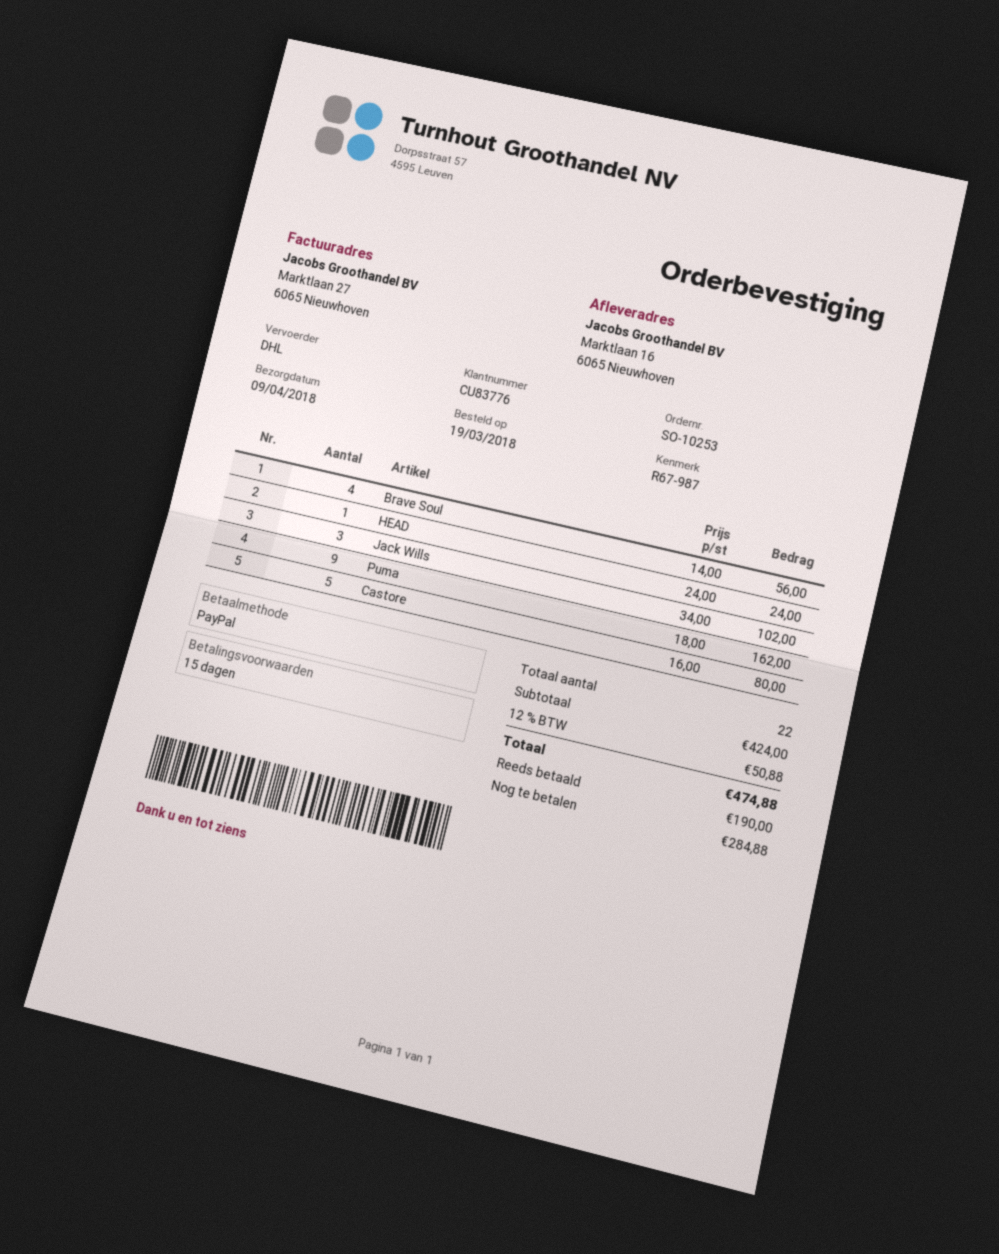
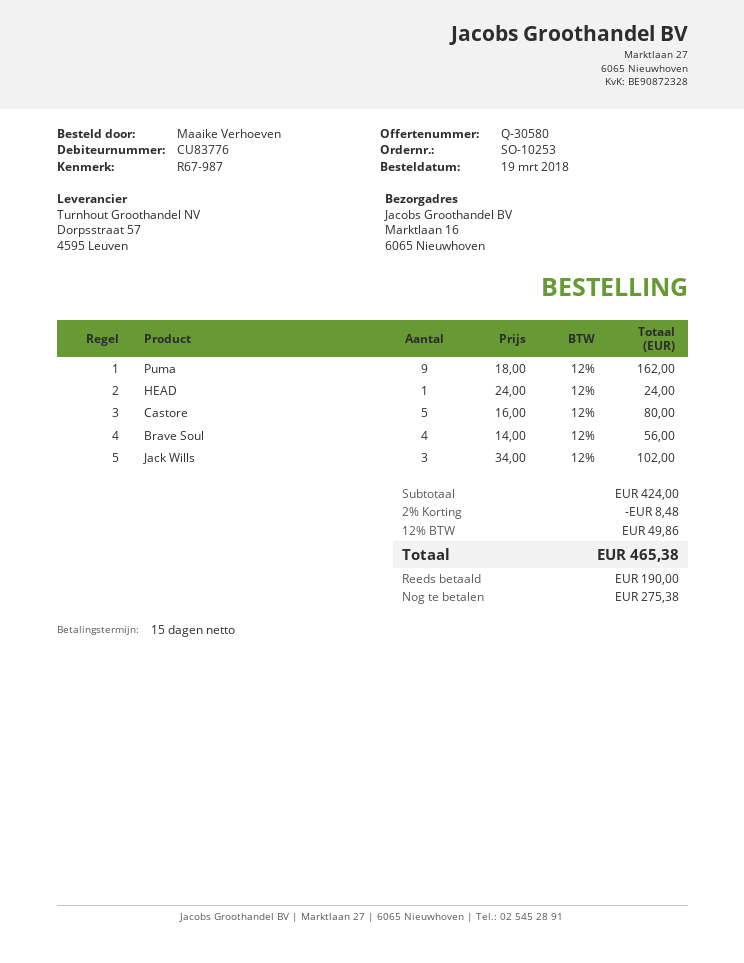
discount: none -> 2% = 8.48
tax: 12% = 50.88 -> 12% = 49.86
total: 474.88 -> 465.38
balance: 284.88 -> 275.38

